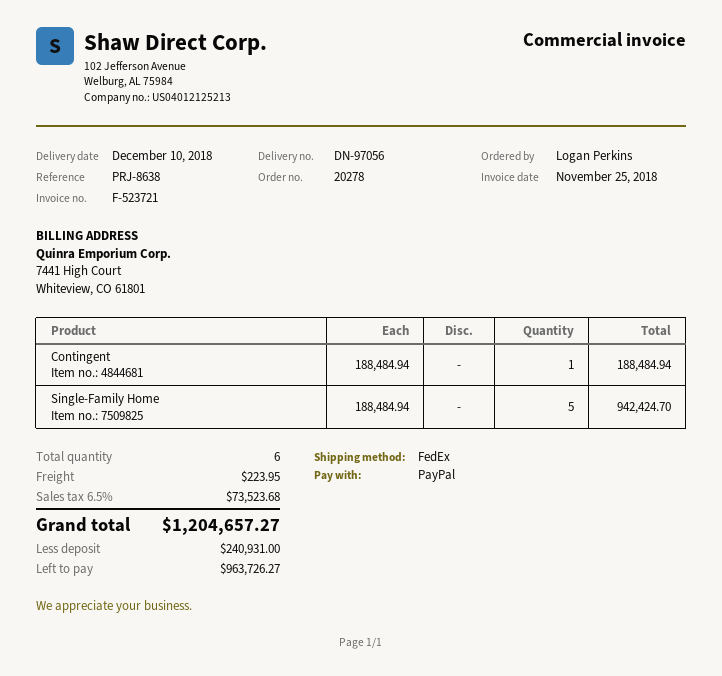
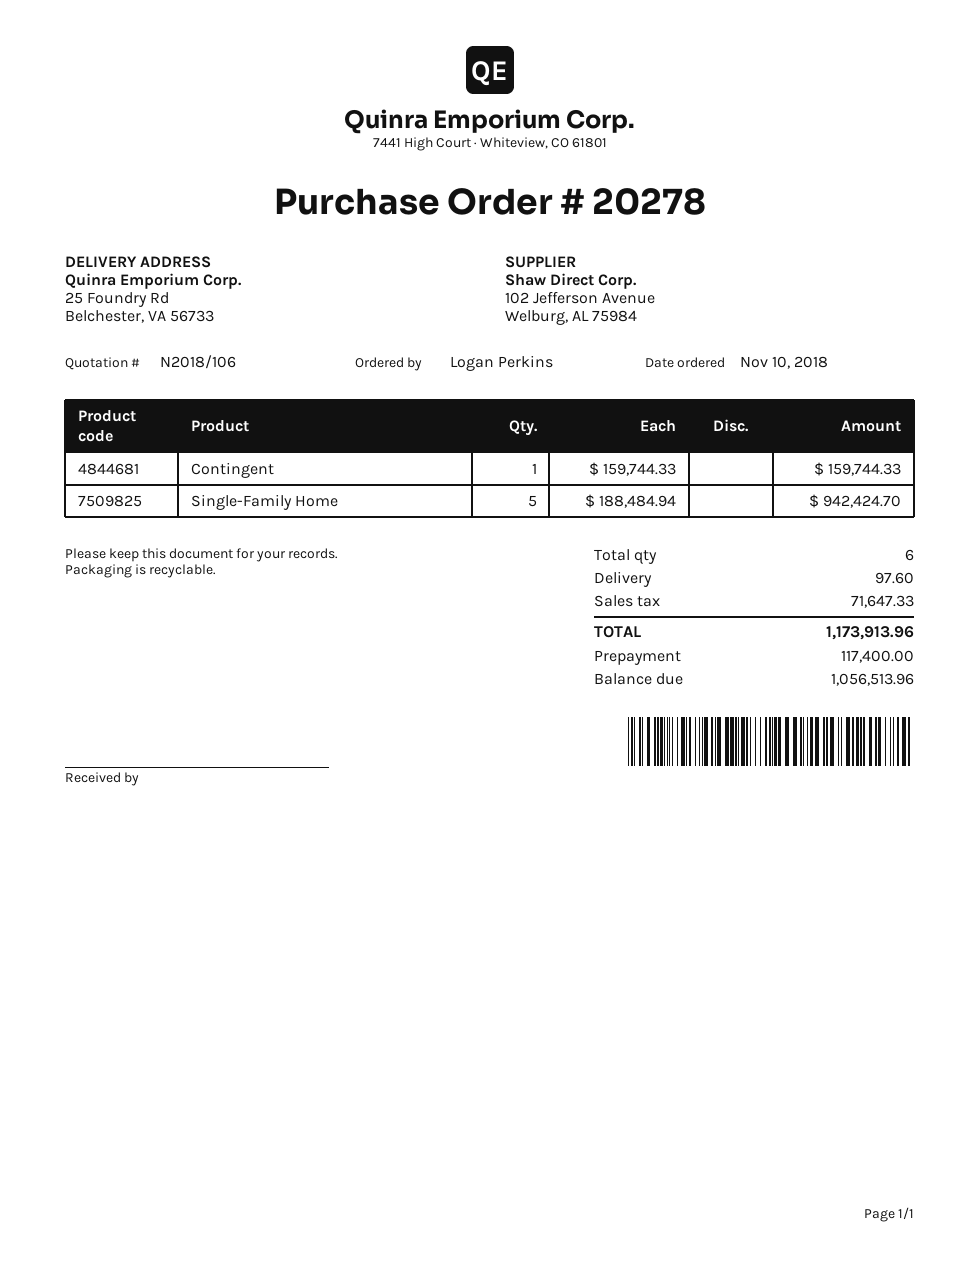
Contingent: 1 x 188484.94 = 188484.94 -> 1 x 159744.33 = 159744.33
shipping: 223.95 -> 97.60
tax: 73523.68 -> 71647.33
total: 1204657.27 -> 1173913.96
deposit: 240931.00 -> 117400.00
balance: 963726.27 -> 1056513.96

